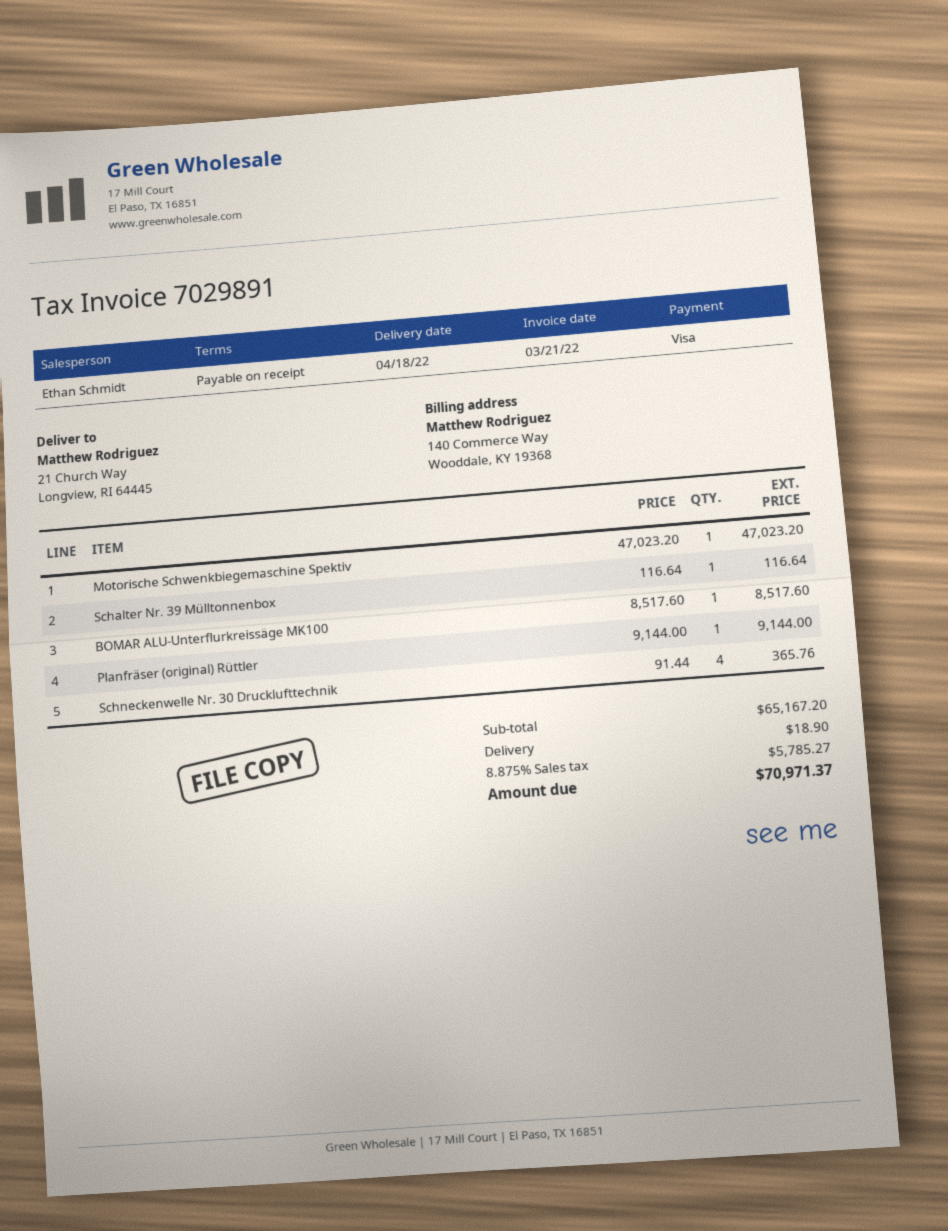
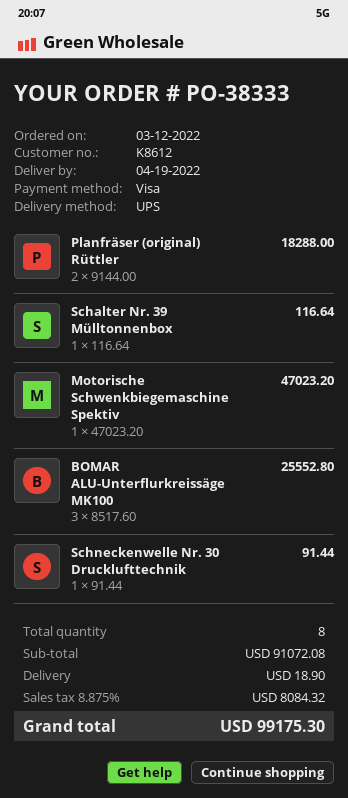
delivery date: 2022-04-18 -> 2022-04-19
BOMAR ALU-Unterflurkreissäge MK100: 1 x 8517.60 = 8517.60 -> 3 x 8517.60 = 25552.80
Planfräser (original) Rüttler: 1 x 9144.00 = 9144.00 -> 2 x 9144.00 = 18288.00
Schneckenwelle Nr. 30 Drucklufttechnik: 4 x 91.44 = 365.76 -> 1 x 91.44 = 91.44
subtotal: 65167.20 -> 91072.08
tax: 8.875% = 5785.27 -> 8.875% = 8084.32
total: 70971.37 -> 99175.30

